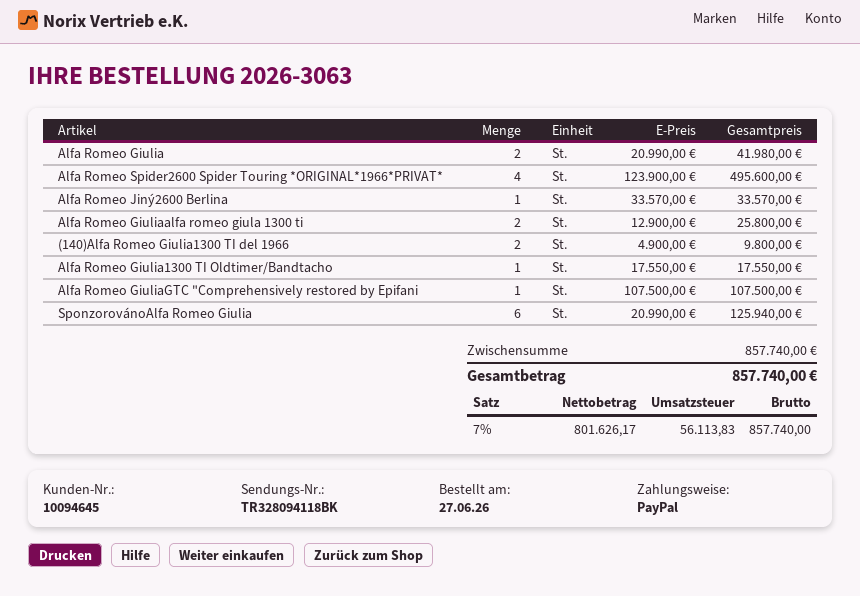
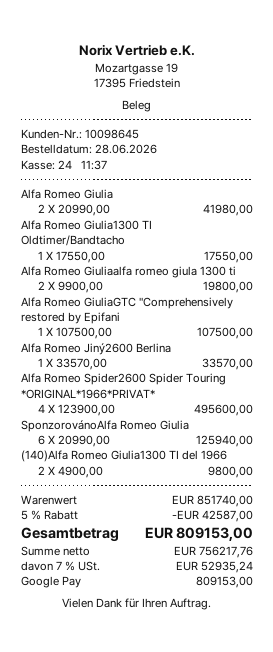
order date: 2026-06-27 -> 2026-06-28
customer number: 10094645 -> 10098645
payment method: PayPal -> Google Pay
Alfa Romeo Giuliaalfa romeo giula 1300 ti: 2 x 12900.00 = 25800.00 -> 2 x 9900.00 = 19800.00
subtotal: 857740.00 -> 851740.00
discount: none -> 5% = 42587.00
net: 801626.17 -> 756217.76
tax: 7% = 56113.83 -> 7% = 52935.24
total: 857740.00 -> 809153.00

